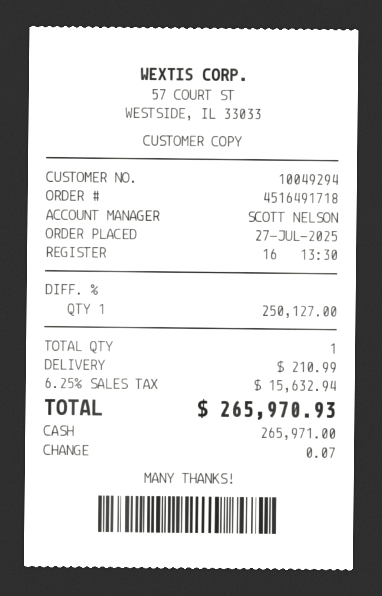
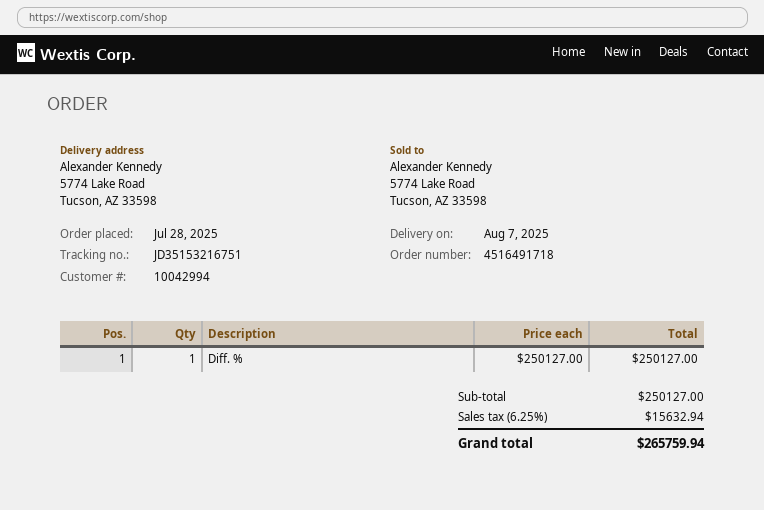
order date: 2025-07-27 -> 2025-07-28
customer number: 10049294 -> 10042994
shipping: 210.99 -> none
total: 265970.93 -> 265759.94

